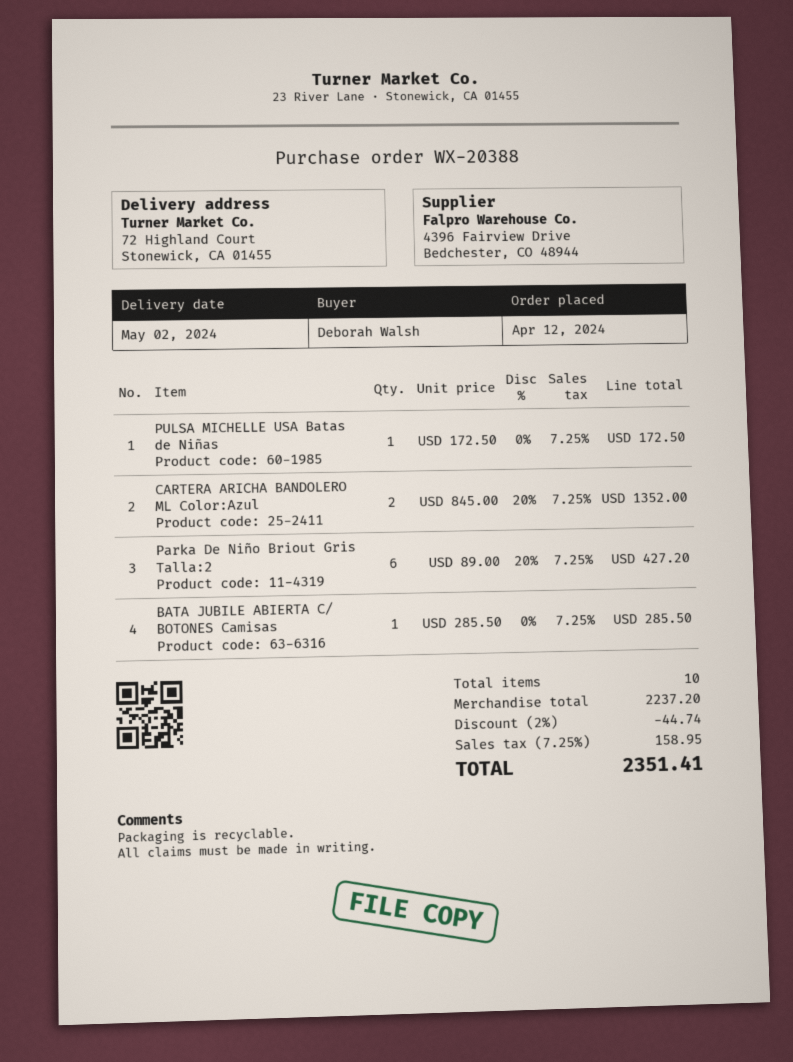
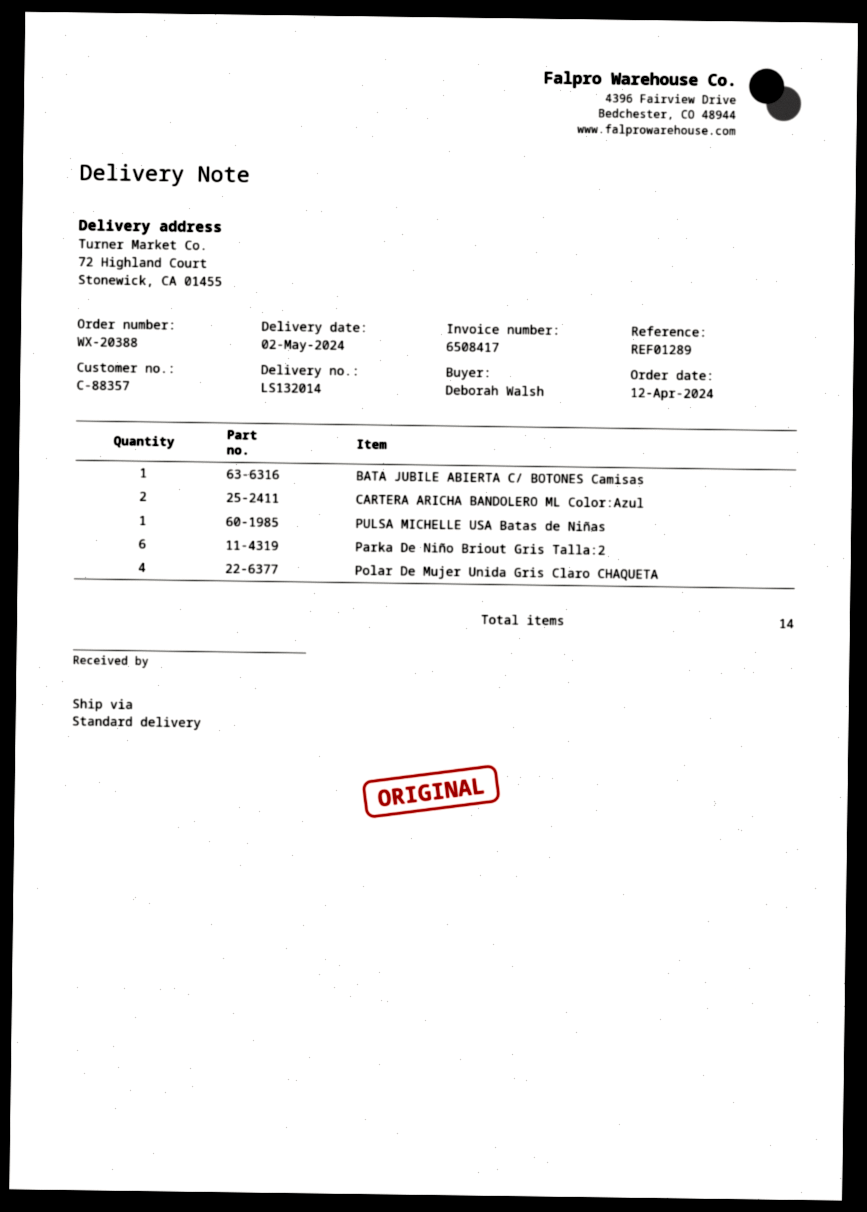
Polar De Mujer Unida Gris Claro CHAQUETA: none -> 4
total quantity: 10 -> 14

